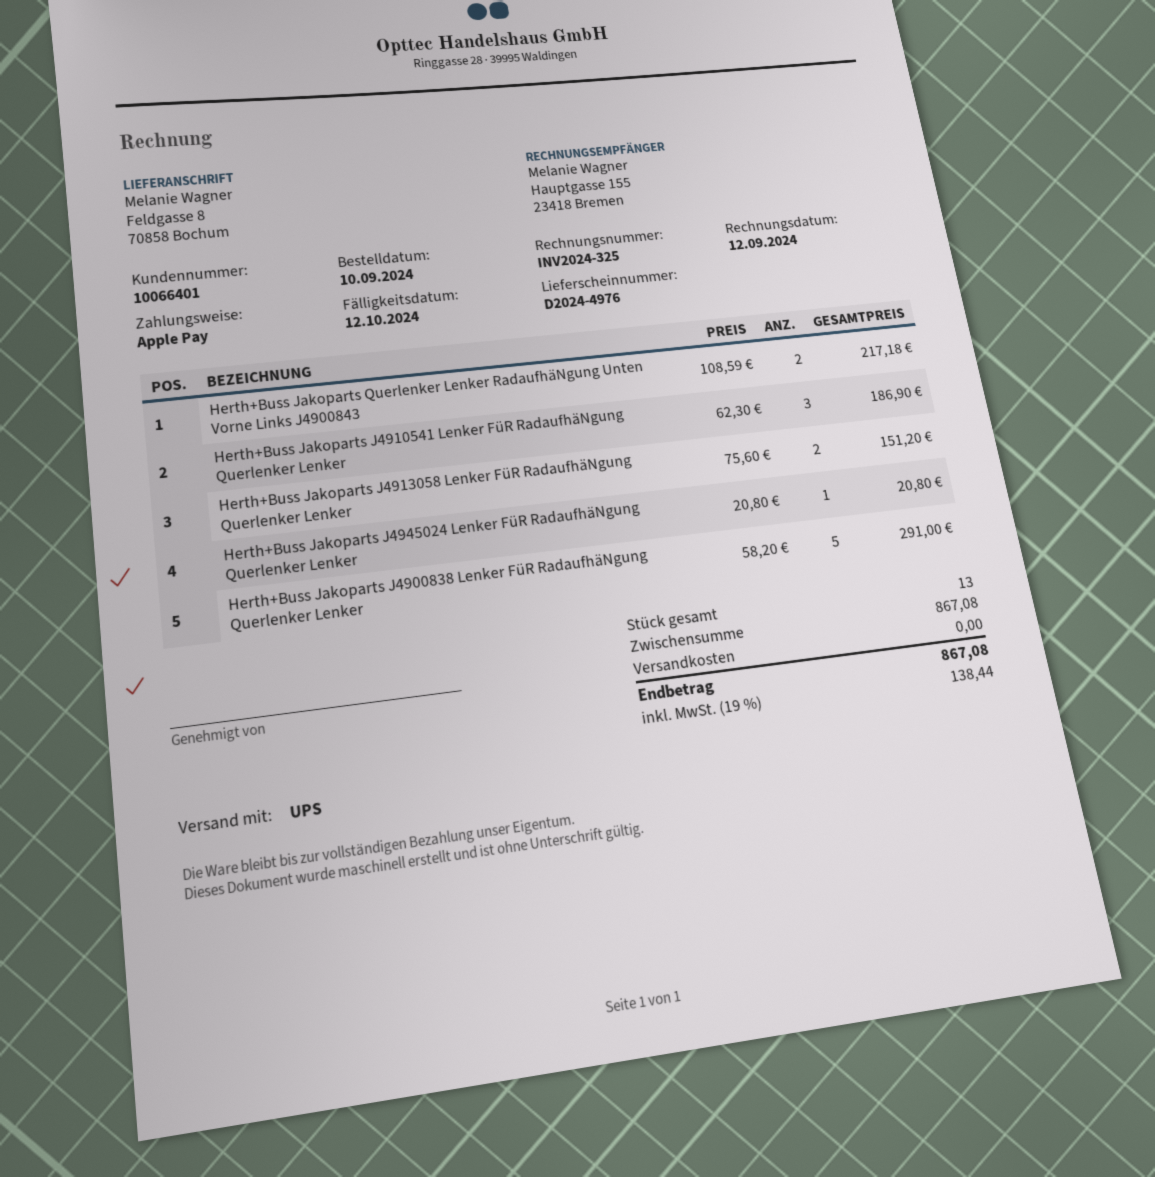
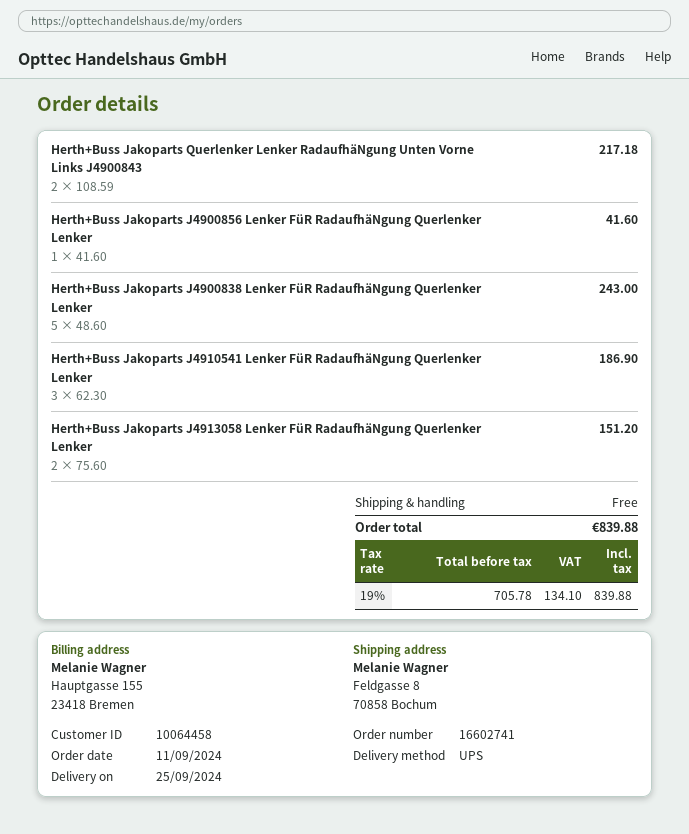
order date: 2024-09-10 -> 2024-09-11
customer number: 10066401 -> 10064458
Herth+Buss Jakoparts J4945024 Lenker FüR RadaufhäNgung Querlenker Lenker: 1 x 20.80 = 20.80 -> none
Herth+Buss Jakoparts J4900838 Lenker FüR RadaufhäNgung Querlenker Lenker: 5 x 58.20 = 291.00 -> 5 x 48.60 = 243.00
Herth+Buss Jakoparts J4900856 Lenker FüR RadaufhäNgung Querlenker Lenker: none -> 1 x 41.60 = 41.60
tax: 19% = 138.44 -> 19% = 134.10
total: 867.08 -> 839.88

